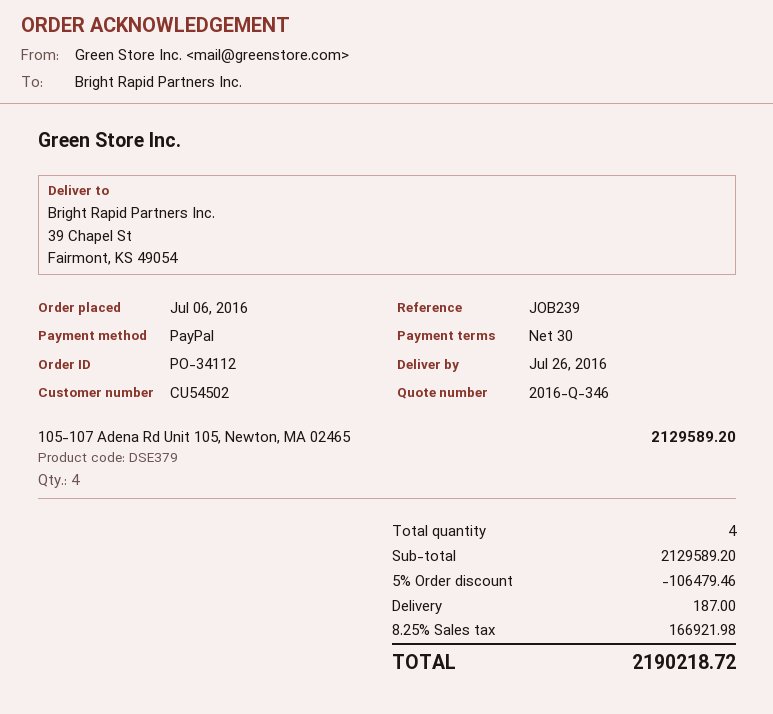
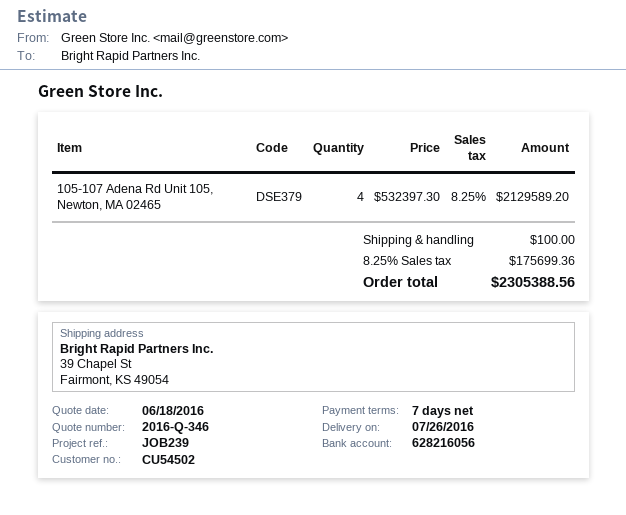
payment terms: 30 days -> 7 days
discount: 5% = 106479.46 -> none
shipping: 187.00 -> 100.00
tax: 8.25% = 166921.98 -> 8.25% = 175699.36
total: 2190218.72 -> 2305388.56

